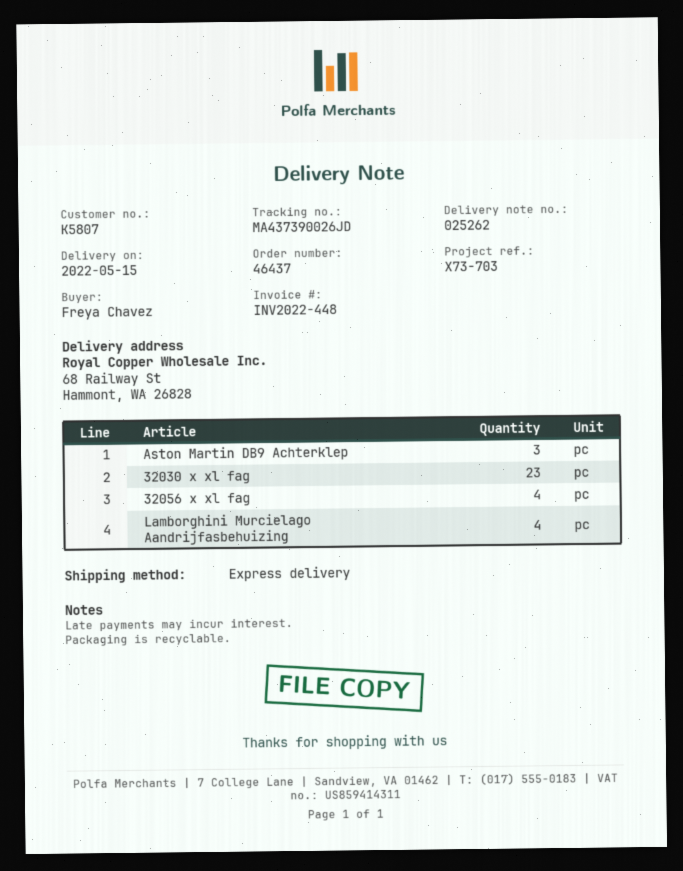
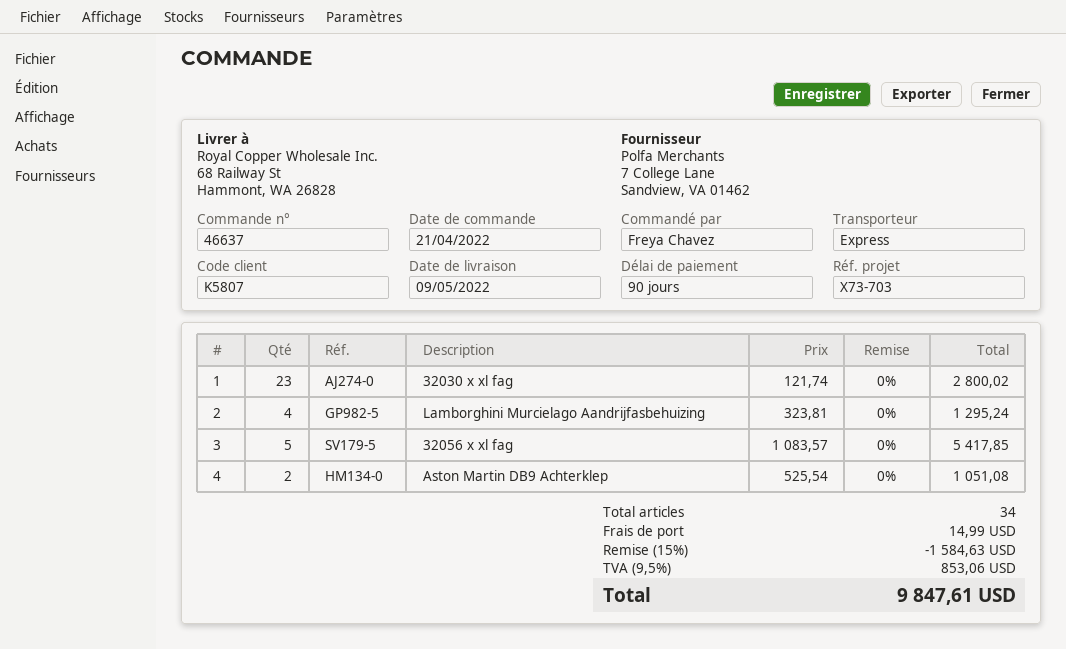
order number: 46437 -> 46637
delivery date: 2022-05-15 -> 2022-05-09
Aston Martin DB9 Achterklep: 3 -> 2
32056 x xl fag: 4 -> 5

